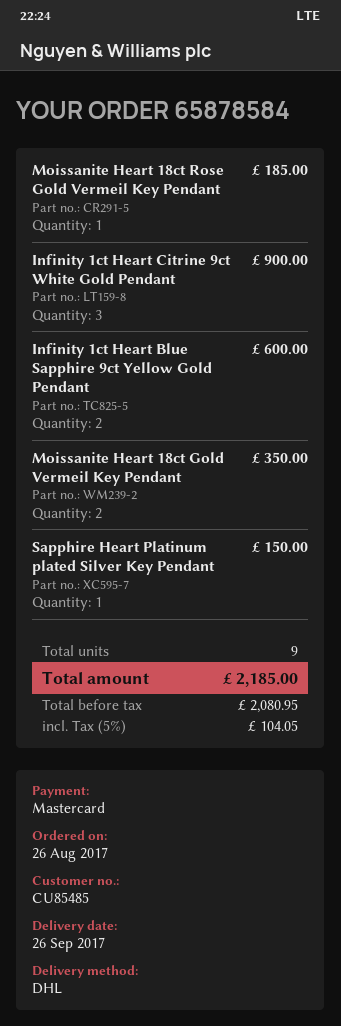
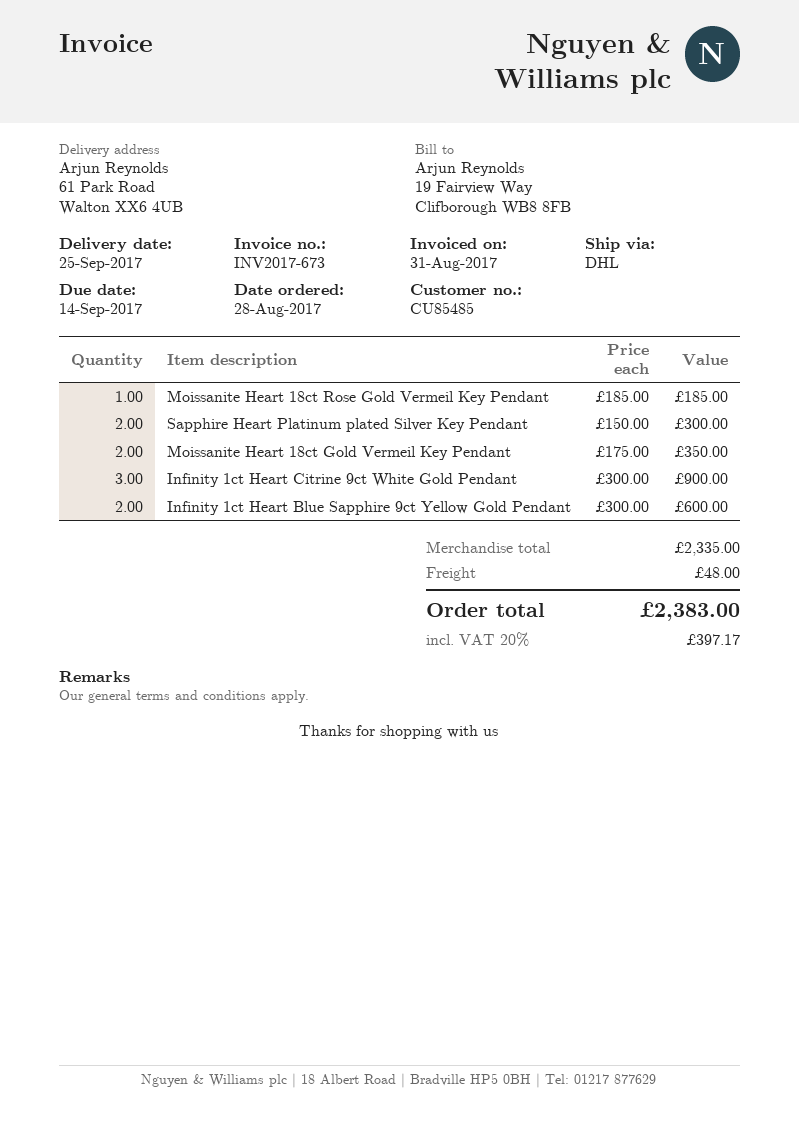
order date: 2017-08-26 -> 2017-08-28
delivery date: 2017-09-26 -> 2017-09-25
Sapphire Heart Platinum plated Silver Key Pendant: 1 for 150.00 -> 2 for 300.00
shipping: none -> 48.00
tax: 5% = 104.05 -> 20% = 397.17
total: 2185.00 -> 2383.00

